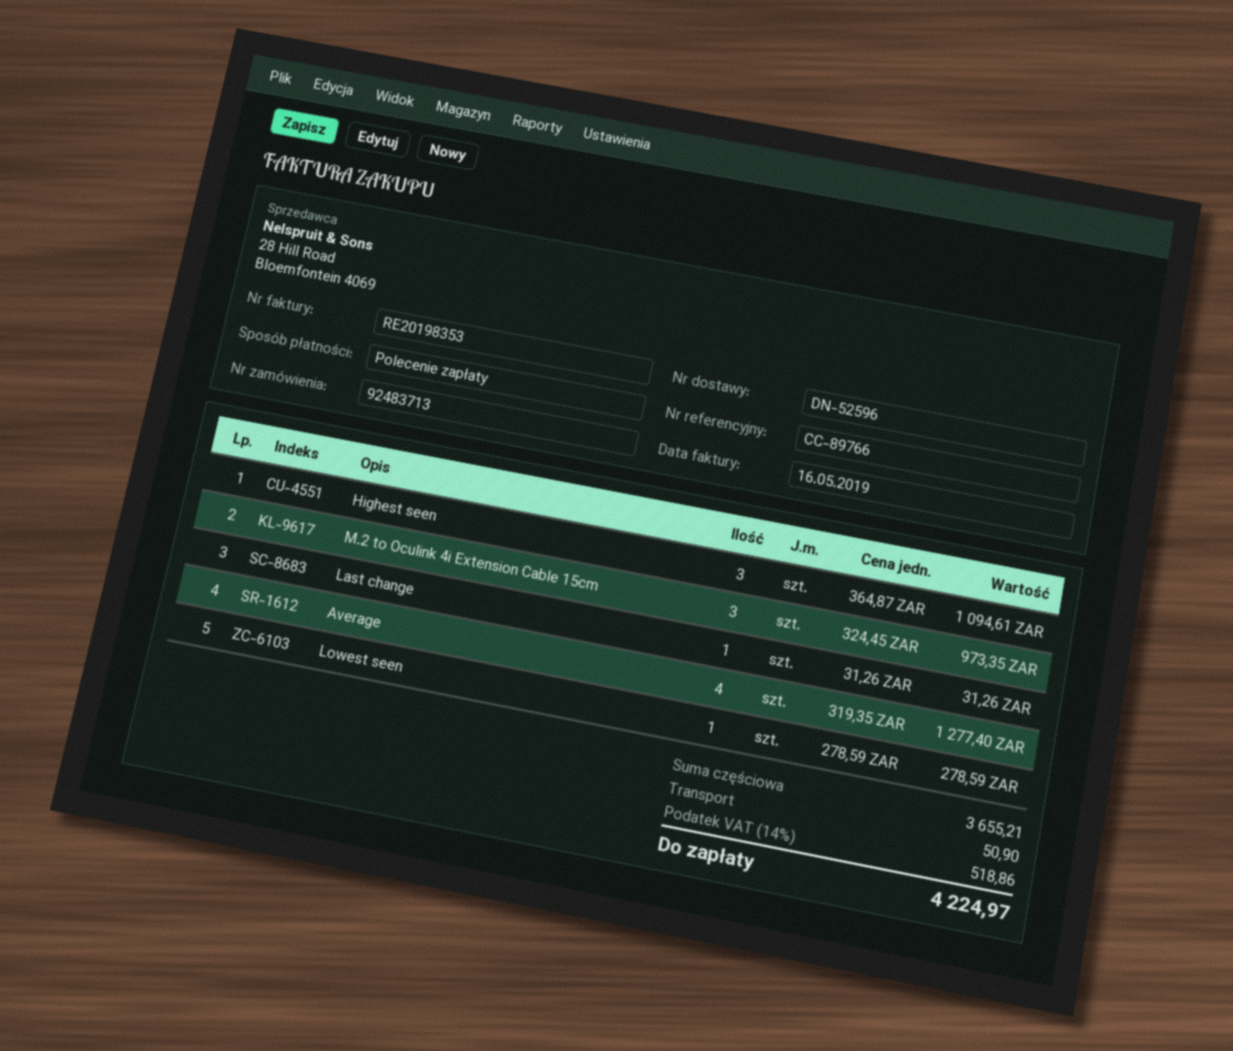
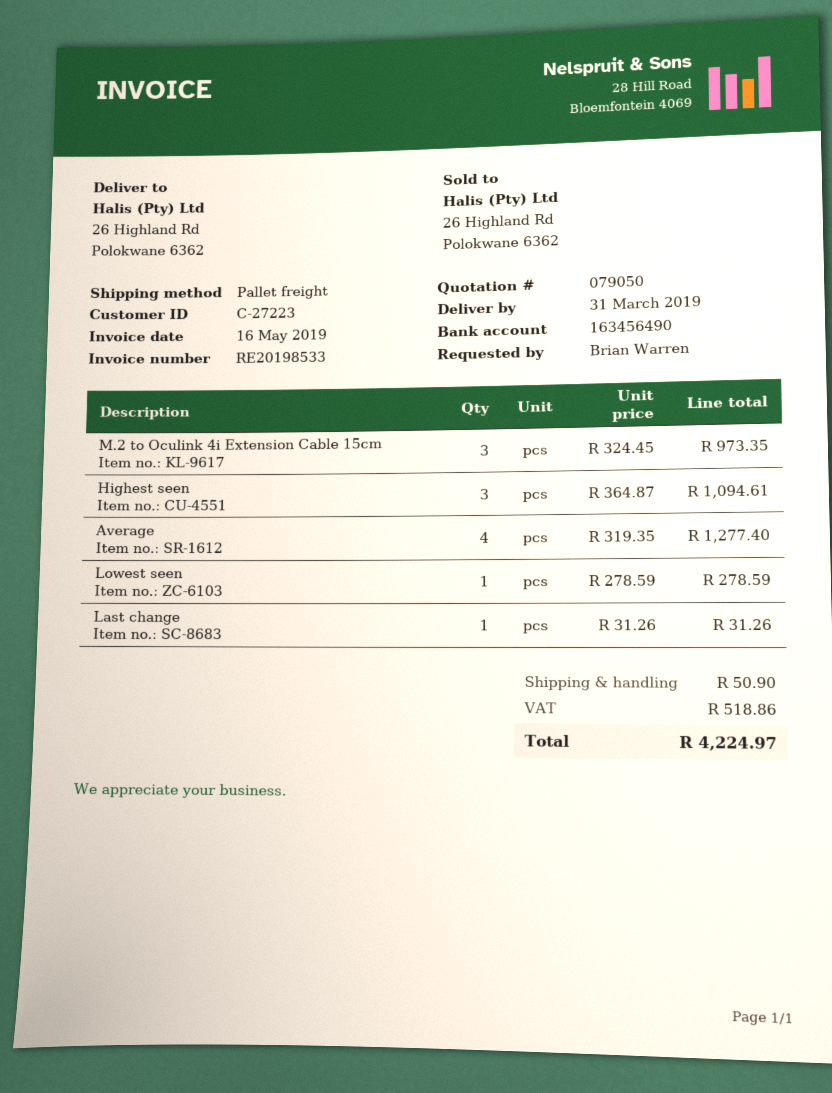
invoice number: RE20198353 -> RE20198533

